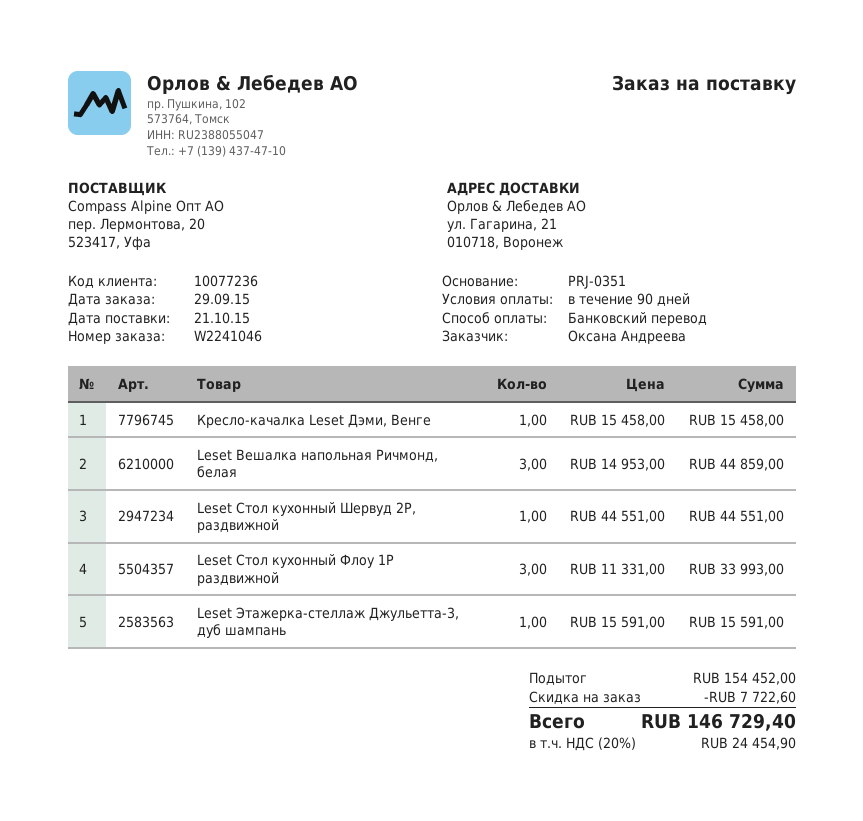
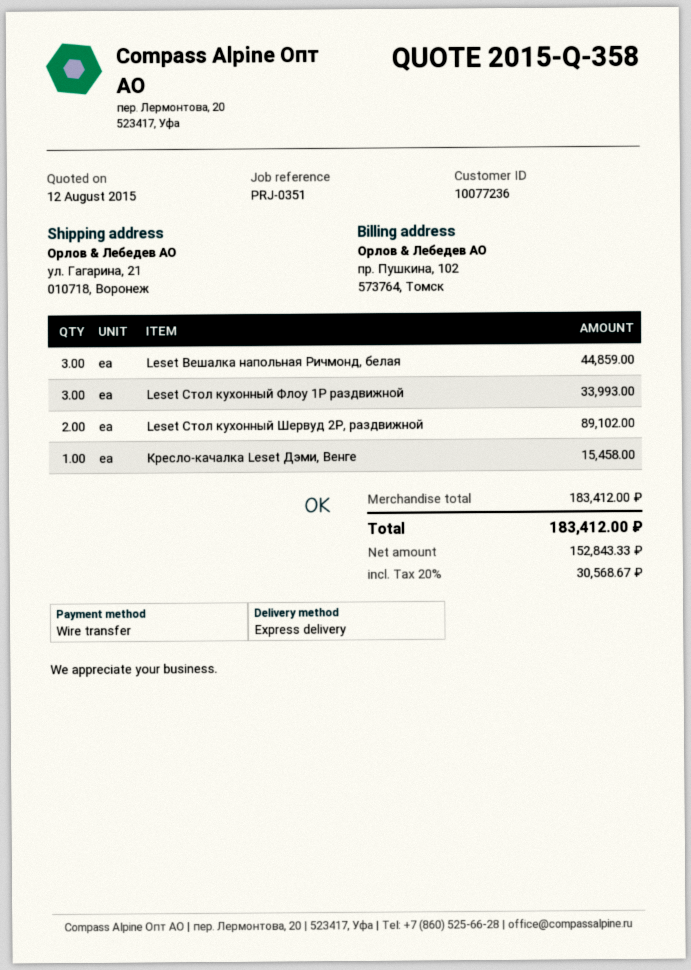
Leset Стол кухонный Шервуд 2Р, раздвижной: 1 for 44551.00 -> 2 for 89102.00
Leset Этажерка-стеллаж Джульетта-3, дуб шампань: 1 for 15591.00 -> none
subtotal: 154452.00 -> 183412.00
discount: 7722.60 -> none
tax: 20% = 24454.90 -> 20% = 30568.67
total: 146729.40 -> 183412.00

